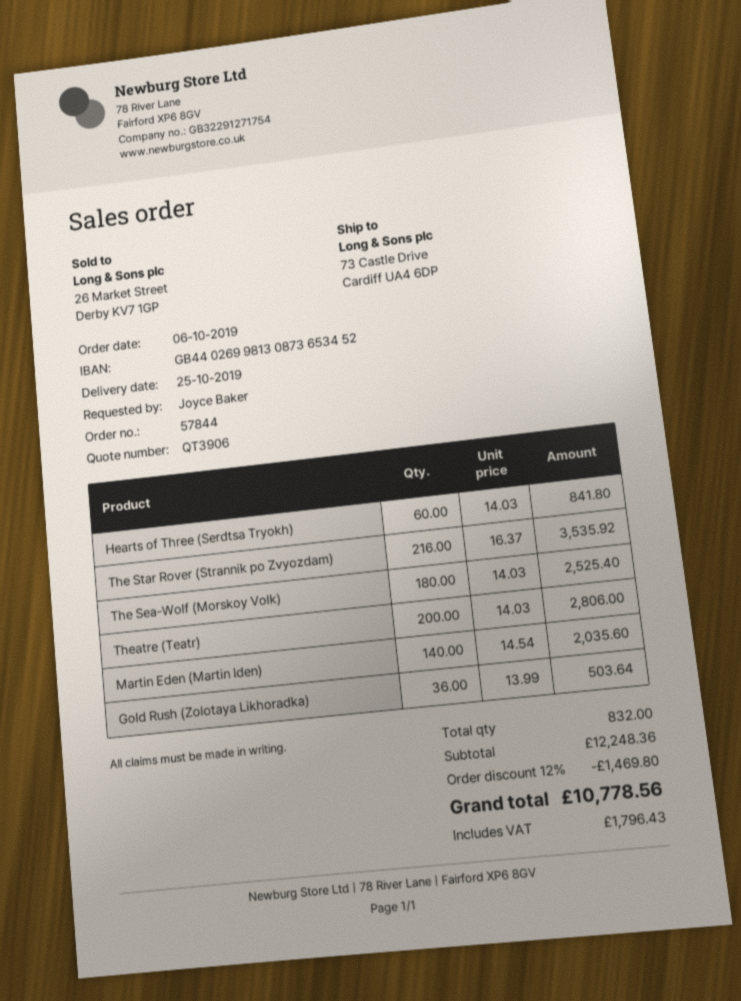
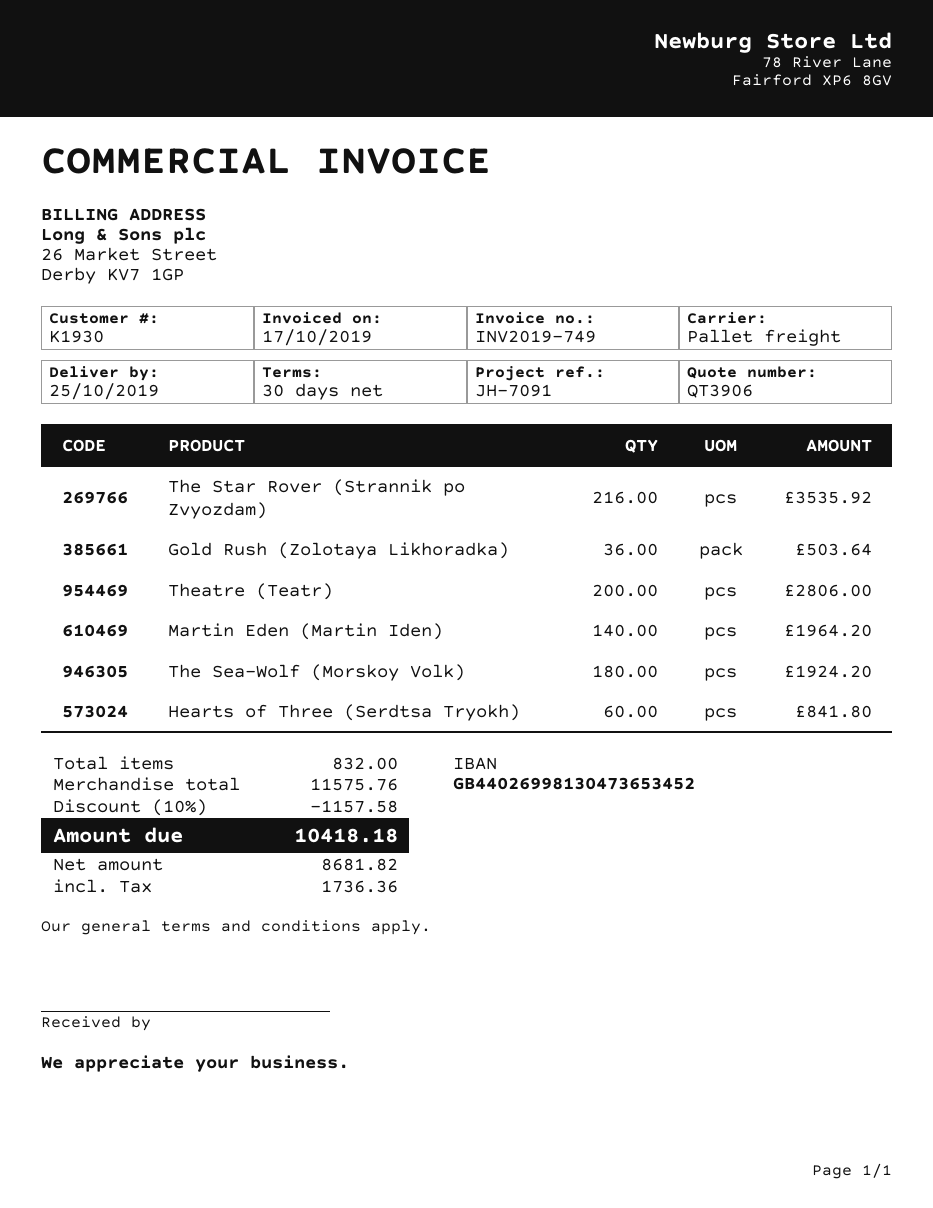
bank account: GB44026998130873653452 -> GB44026998130473653452
The Sea-Wolf (Morskoy Volk): 180 for 2525.40 -> 180 for 1924.20
Martin Eden (Martin Iden): 140 for 2035.60 -> 140 for 1964.20
subtotal: 12248.36 -> 11575.76
discount: 12% = 1469.80 -> 10% = 1157.58
tax: 1796.43 -> 1736.36
total: 10778.56 -> 10418.18

